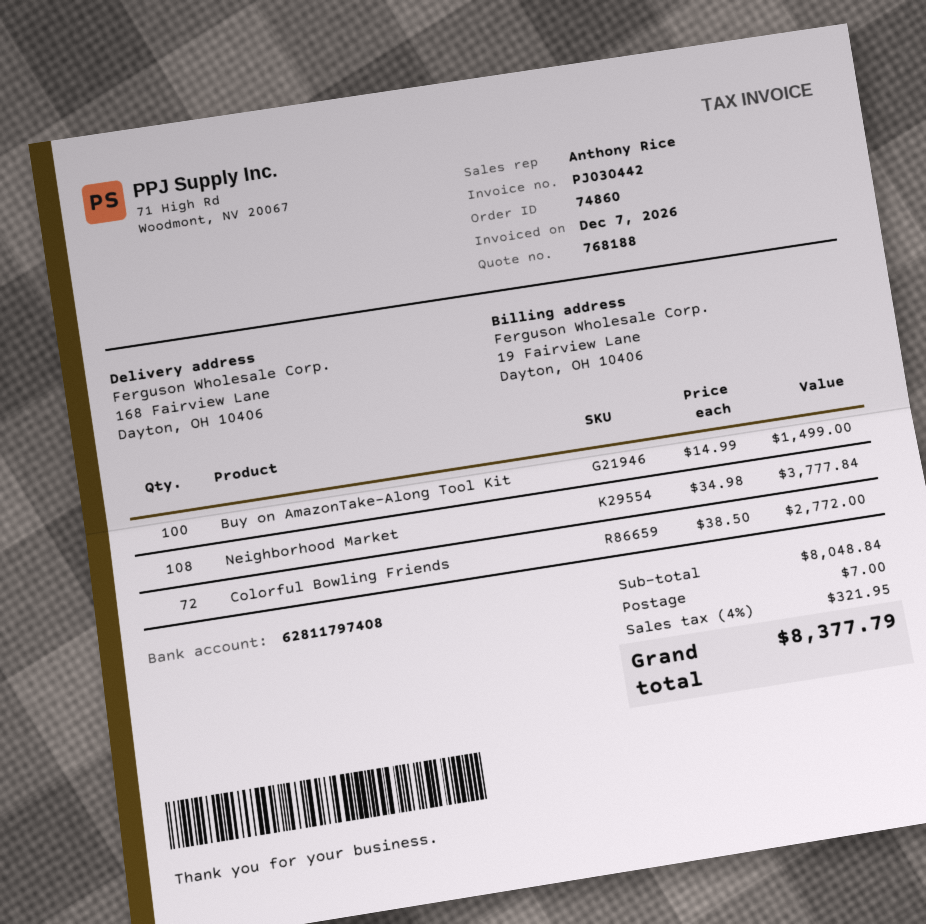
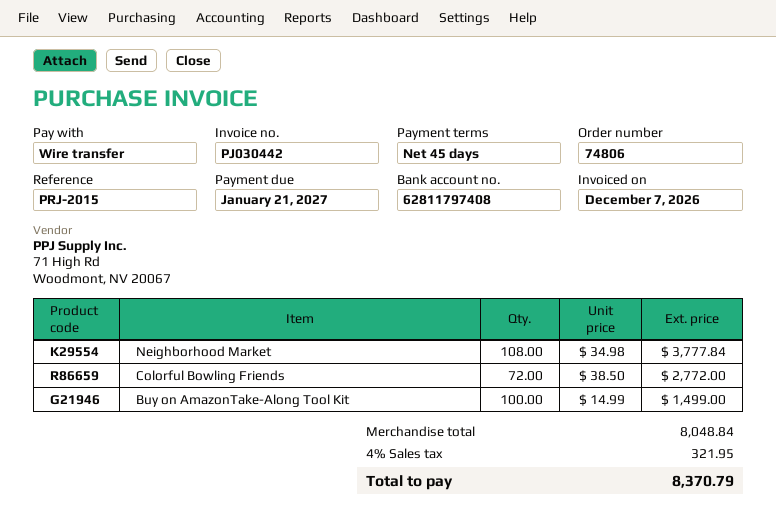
order number: 74860 -> 74806
shipping: 7.00 -> none
total: 8377.79 -> 8370.79

